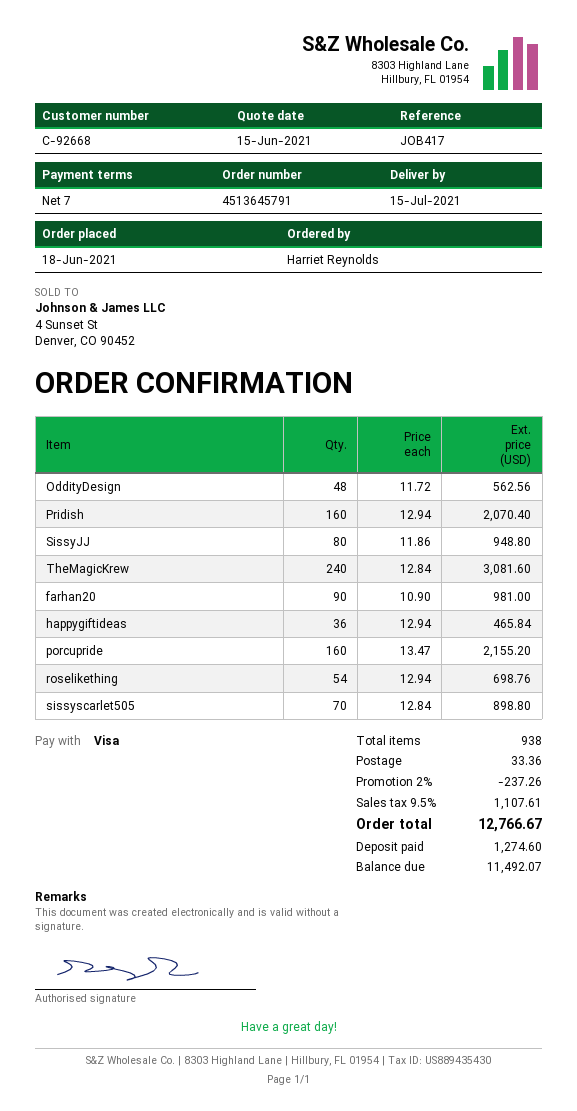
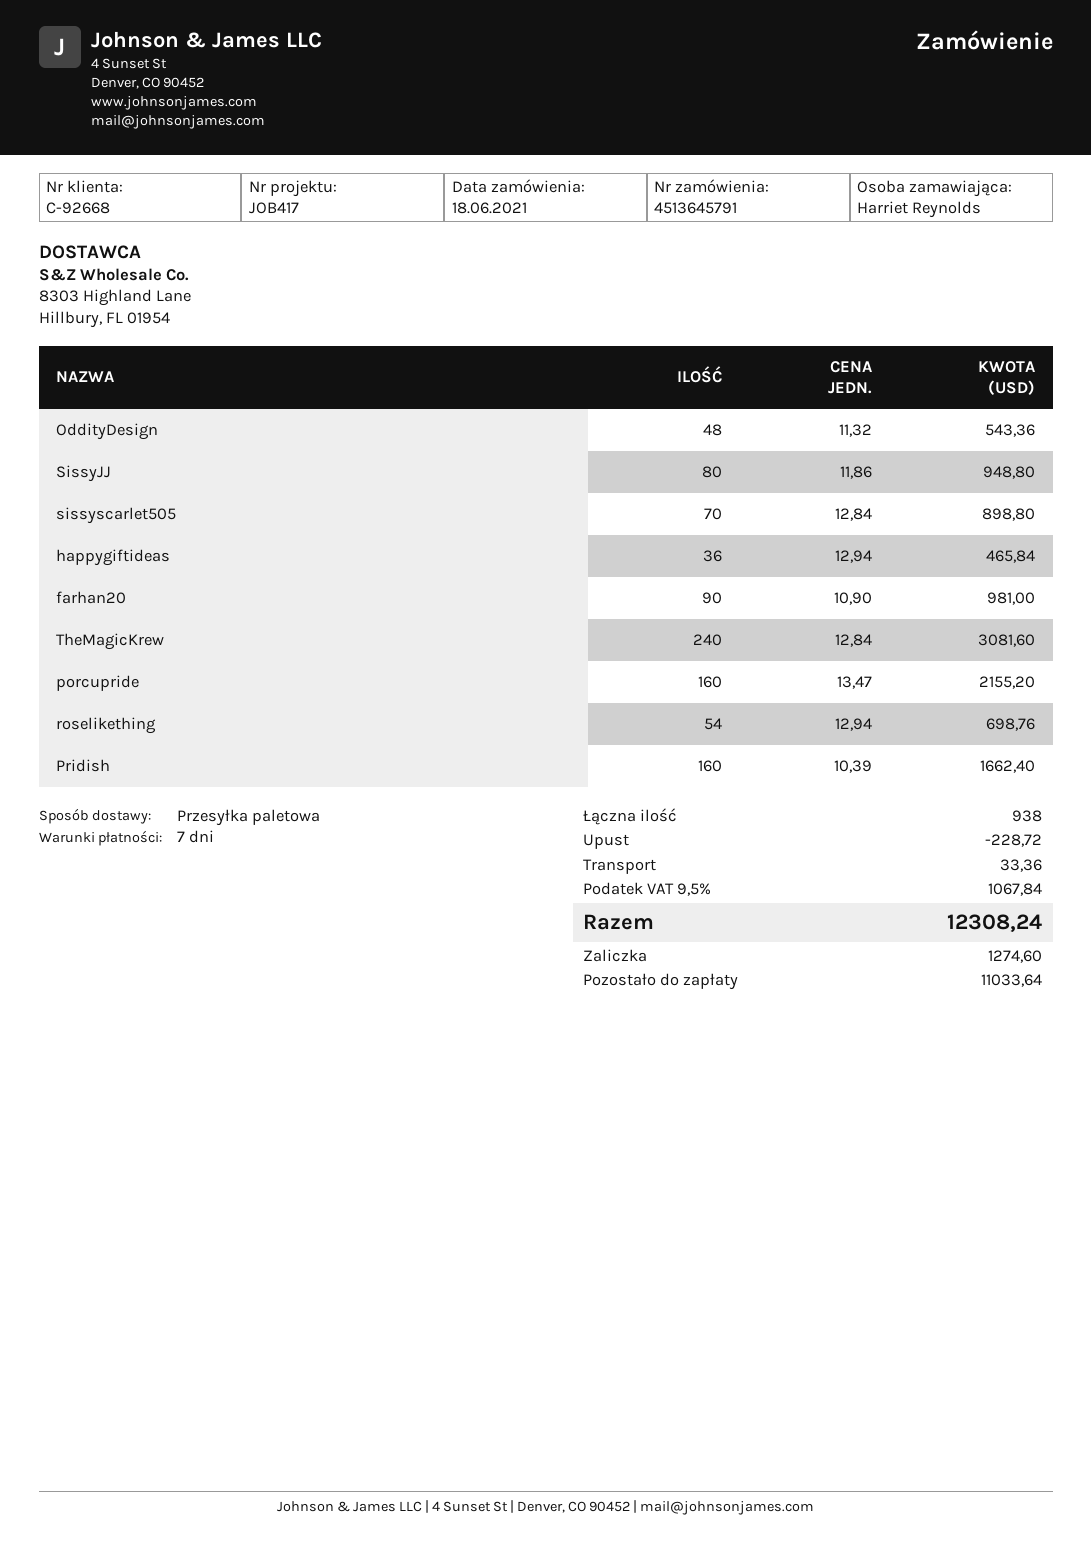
OddityDesign: 48 x 11.72 = 562.56 -> 48 x 11.32 = 543.36
Pridish: 160 x 12.94 = 2070.40 -> 160 x 10.39 = 1662.40
discount: 237.26 -> 228.72
tax: 9.5% = 1107.61 -> 9.5% = 1067.84
total: 12766.67 -> 12308.24
balance: 11492.07 -> 11033.64

